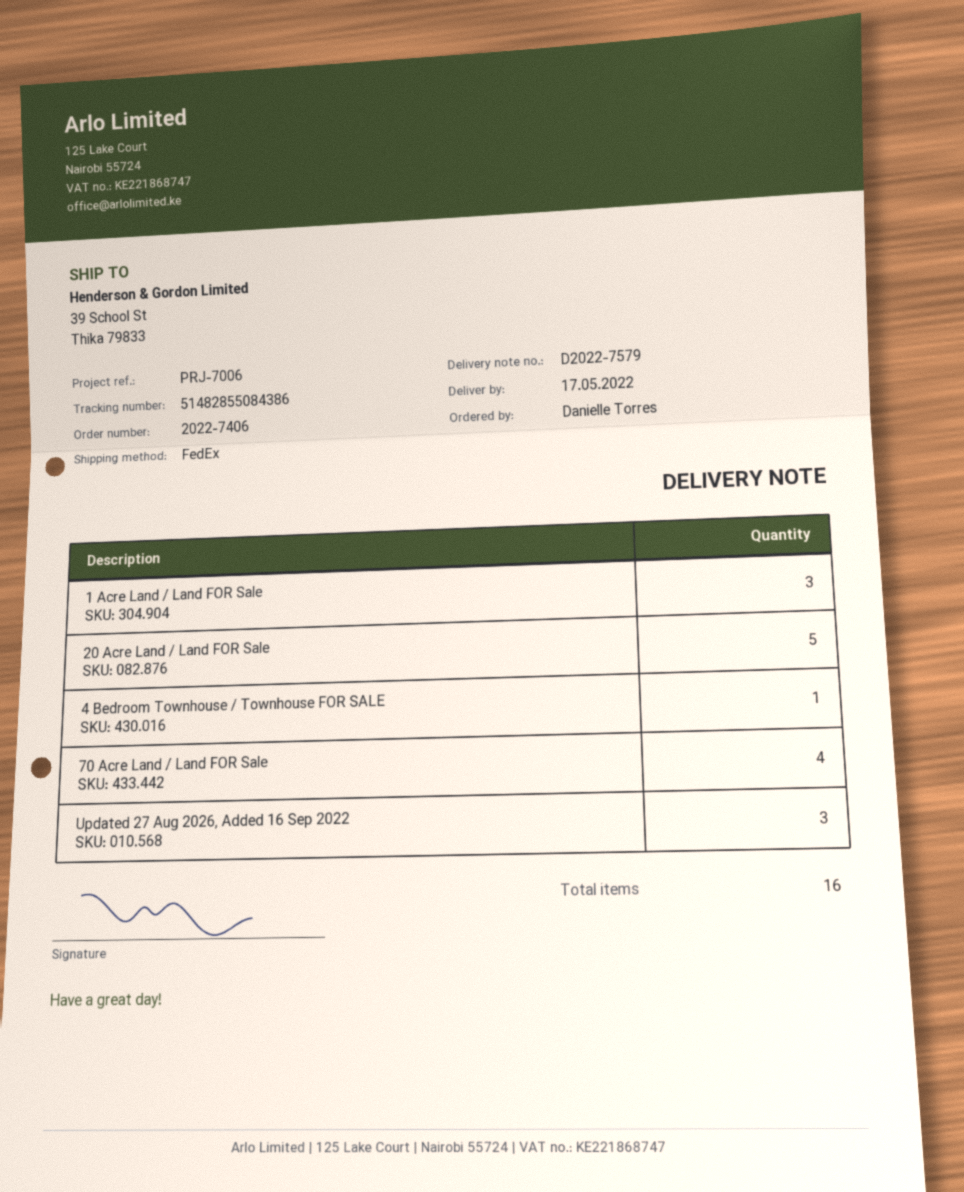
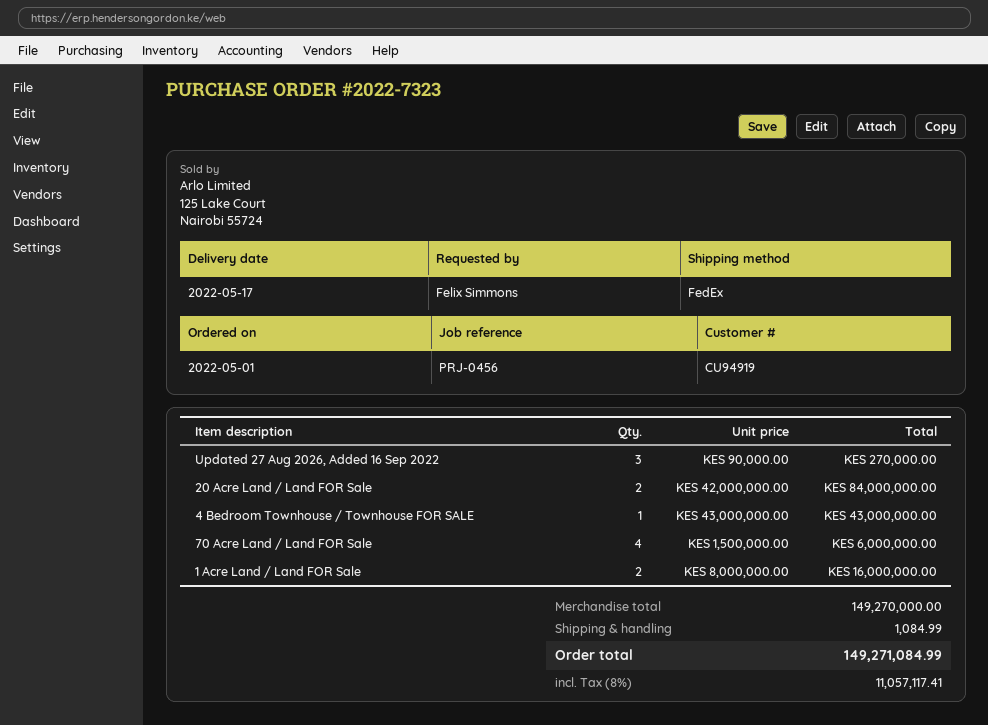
order number: 2022-7406 -> 2022-7323
reference: PRJ-7006 -> PRJ-0456
ordered by: Danielle Torres -> Felix Simmons
1 Acre Land / Land FOR Sale: 3 -> 2
20 Acre Land / Land FOR Sale: 5 -> 2

